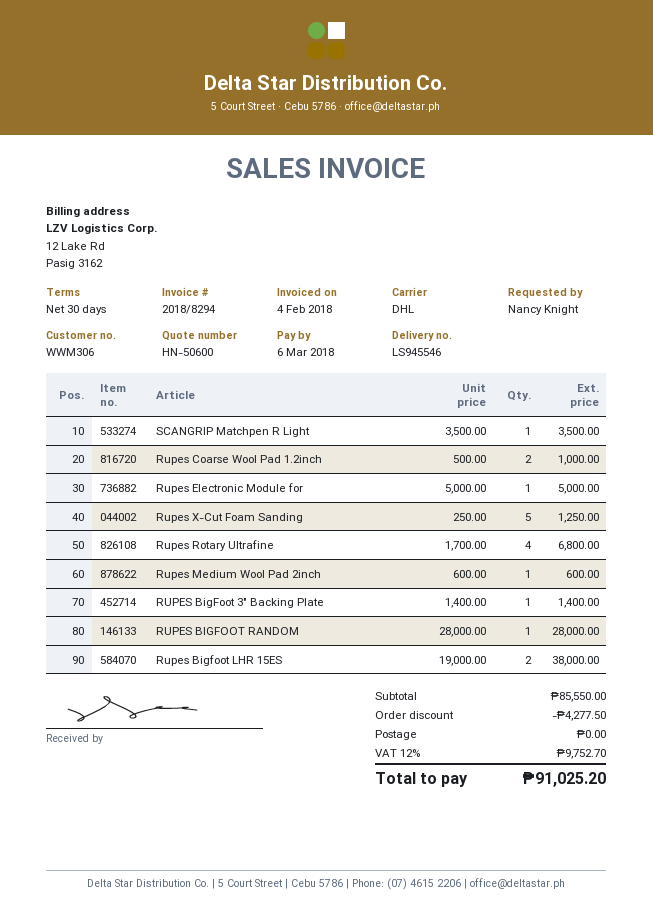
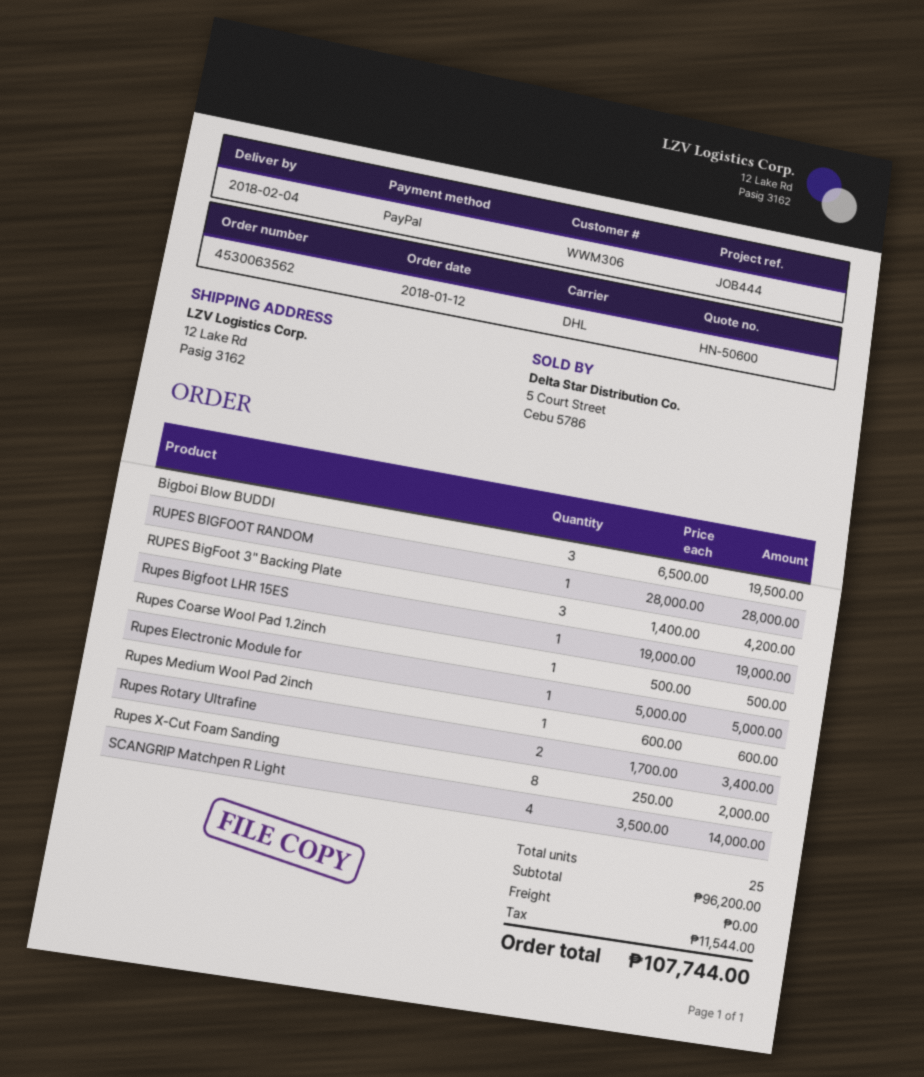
SCANGRIP Matchpen R Light: 1 x 3500.00 = 3500.00 -> 4 x 3500.00 = 14000.00
Rupes Coarse Wool Pad 1.2inch: 2 x 500.00 = 1000.00 -> 1 x 500.00 = 500.00
Rupes X-Cut Foam Sanding: 5 x 250.00 = 1250.00 -> 8 x 250.00 = 2000.00
Rupes Rotary Ultrafine: 4 x 1700.00 = 6800.00 -> 2 x 1700.00 = 3400.00
RUPES BigFoot 3" Backing Plate: 1 x 1400.00 = 1400.00 -> 3 x 1400.00 = 4200.00
Rupes Bigfoot LHR 15ES: 2 x 19000.00 = 38000.00 -> 1 x 19000.00 = 19000.00
Bigboi Blow BUDDI: none -> 3 x 6500.00 = 19500.00
subtotal: 85550.00 -> 96200.00
discount: 4277.50 -> none
tax: 9752.70 -> 11544.00
total: 91025.20 -> 107744.00

